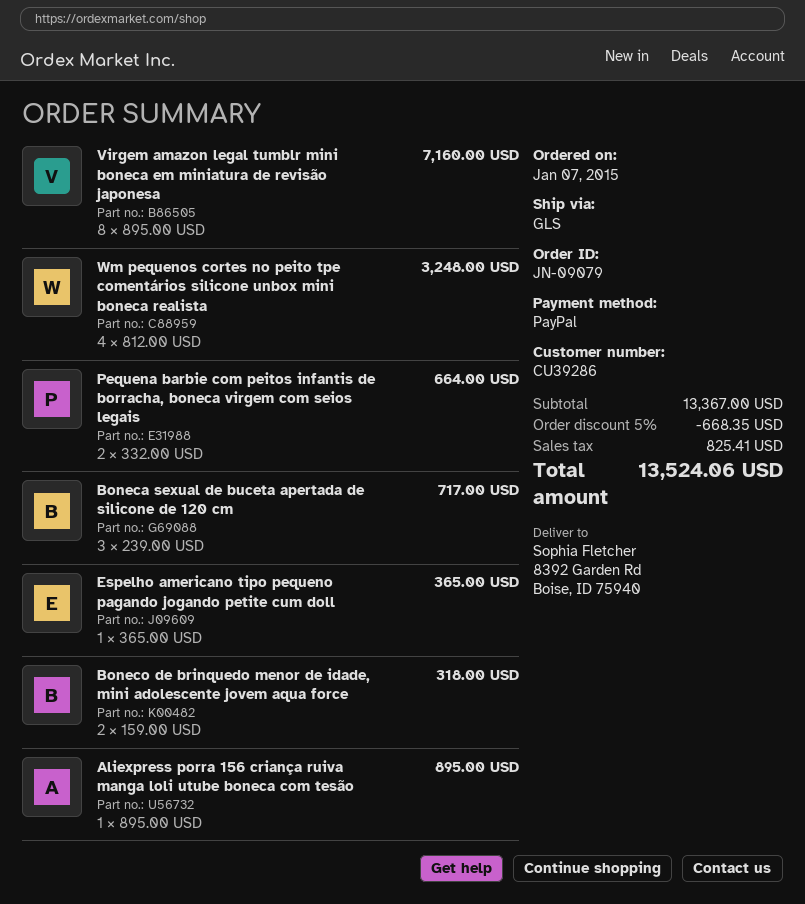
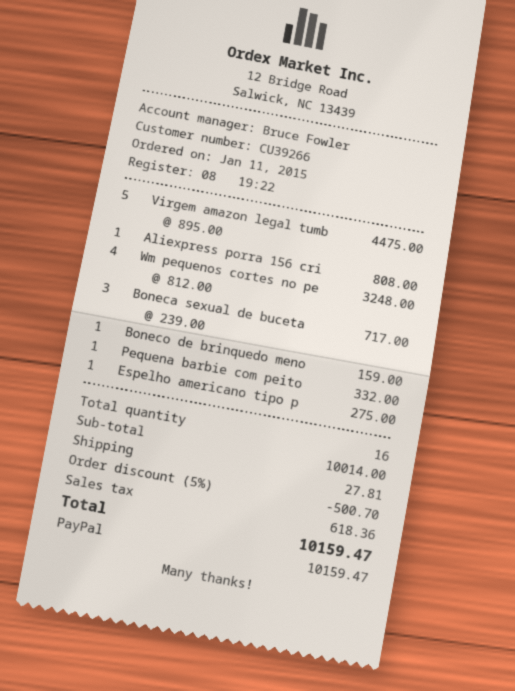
order date: 2015-01-07 -> 2015-01-11
customer number: CU39286 -> CU39266
Virgem amazon legal tumblr mini boneca em miniatura de revisão japonesa: 8 x 895.00 = 7160.00 -> 5 x 895.00 = 4475.00
Pequena barbie com peitos infantis de borracha, boneca virgem com seios legais: 2 x 332.00 = 664.00 -> 1 x 332.00 = 332.00
Espelho americano tipo pequeno pagando jogando petite cum doll: 1 x 365.00 = 365.00 -> 1 x 275.00 = 275.00
Boneco de brinquedo menor de idade, mini adolescente jovem aqua force: 2 x 159.00 = 318.00 -> 1 x 159.00 = 159.00
Aliexpress porra 156 criança ruiva manga loli utube boneca com tesão: 1 x 895.00 = 895.00 -> 1 x 808.00 = 808.00
subtotal: 13367.00 -> 10014.00
discount: 5% = 668.35 -> 5% = 500.70
shipping: none -> 27.81
tax: 825.41 -> 618.36
total: 13524.06 -> 10159.47

